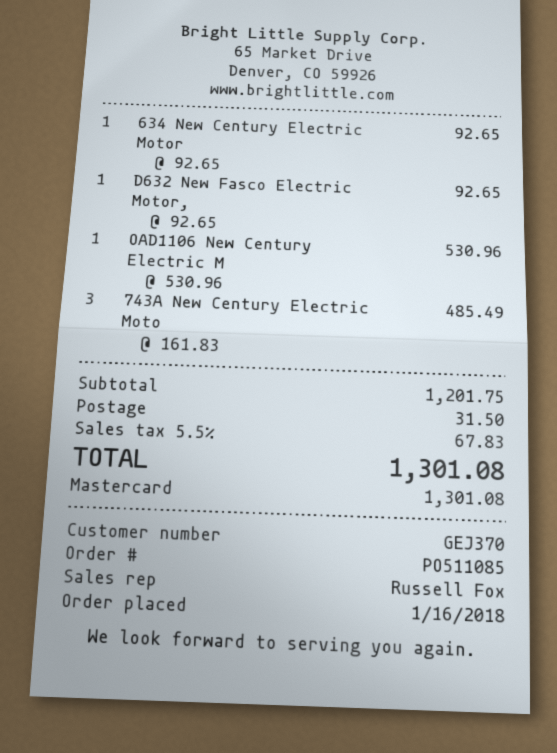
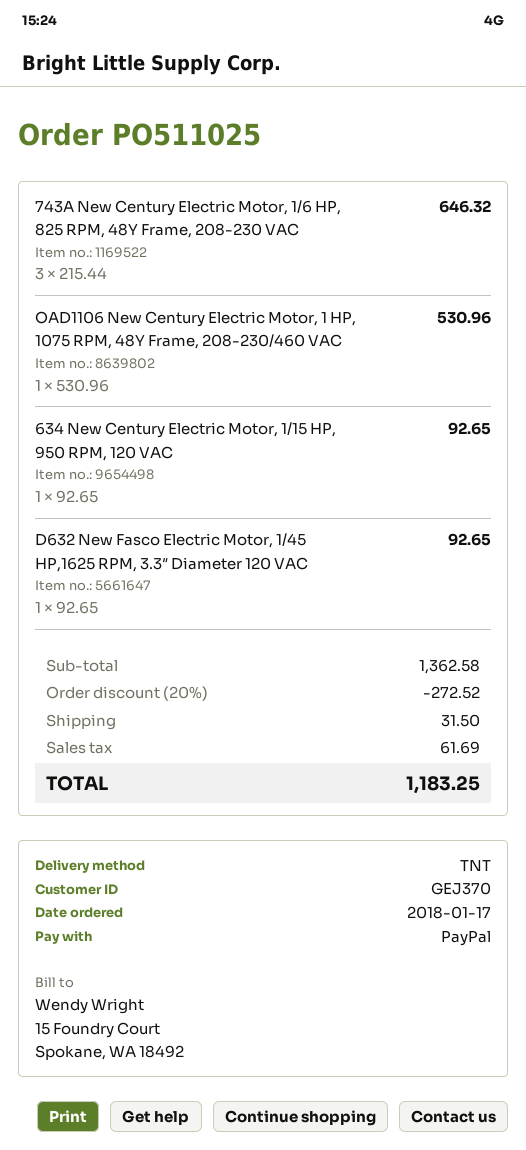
order number: PO511085 -> PO511025
order date: 2018-01-16 -> 2018-01-17
payment method: Mastercard -> PayPal
743A New Century Electric Moto: 3 x 161.83 = 485.49 -> 3 x 215.44 = 646.32
subtotal: 1201.75 -> 1362.58
discount: none -> 20% = 272.52
tax: 67.83 -> 61.69
total: 1301.08 -> 1183.25

